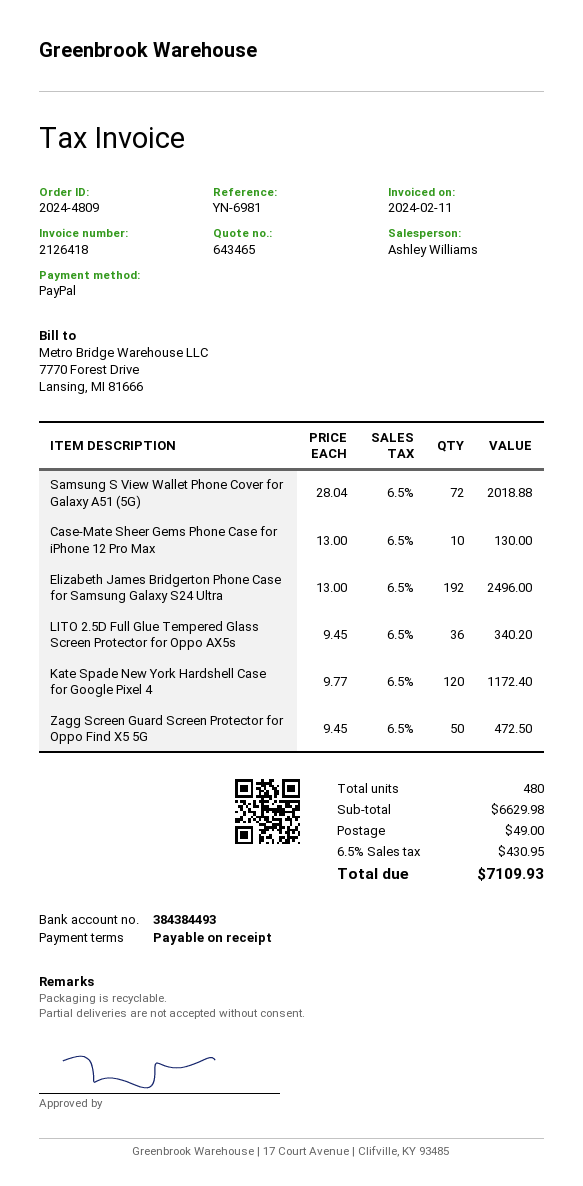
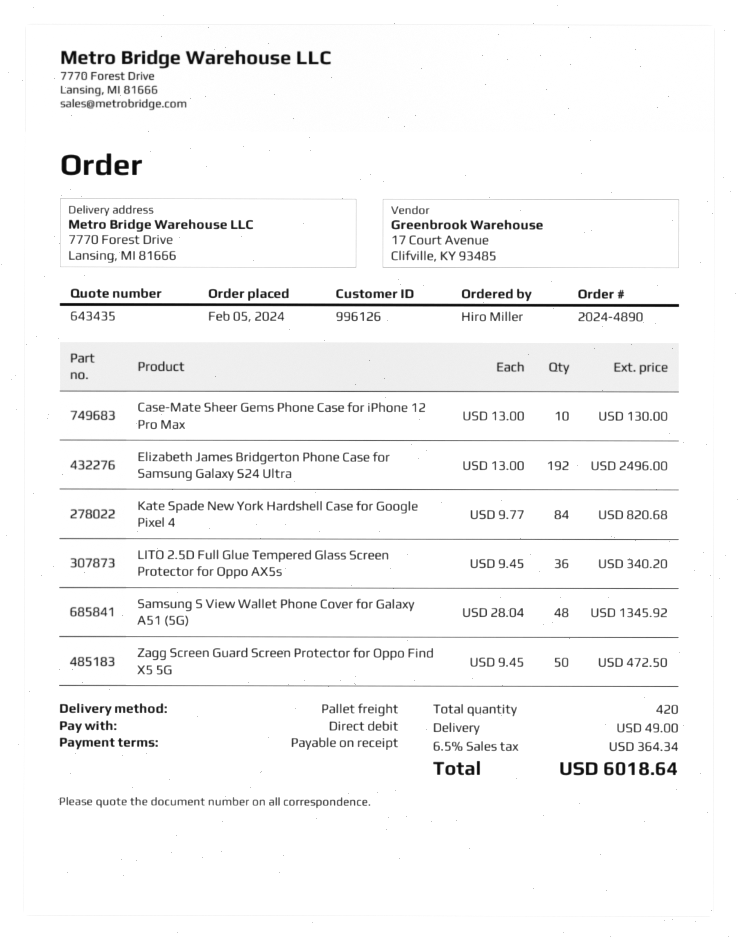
quote number: 643465 -> 643435
order number: 2024-4809 -> 2024-4890
payment method: PayPal -> direct debit
Samsung S View Wallet Phone Cover for Galaxy A51 (5G): 72 x 28.04 = 2018.88 -> 48 x 28.04 = 1345.92
Kate Spade New York Hardshell Case for Google Pixel 4: 120 x 9.77 = 1172.40 -> 84 x 9.77 = 820.68
total quantity: 480 -> 420
tax: 6.5% = 430.95 -> 6.5% = 364.34
total: 7109.93 -> 6018.64

